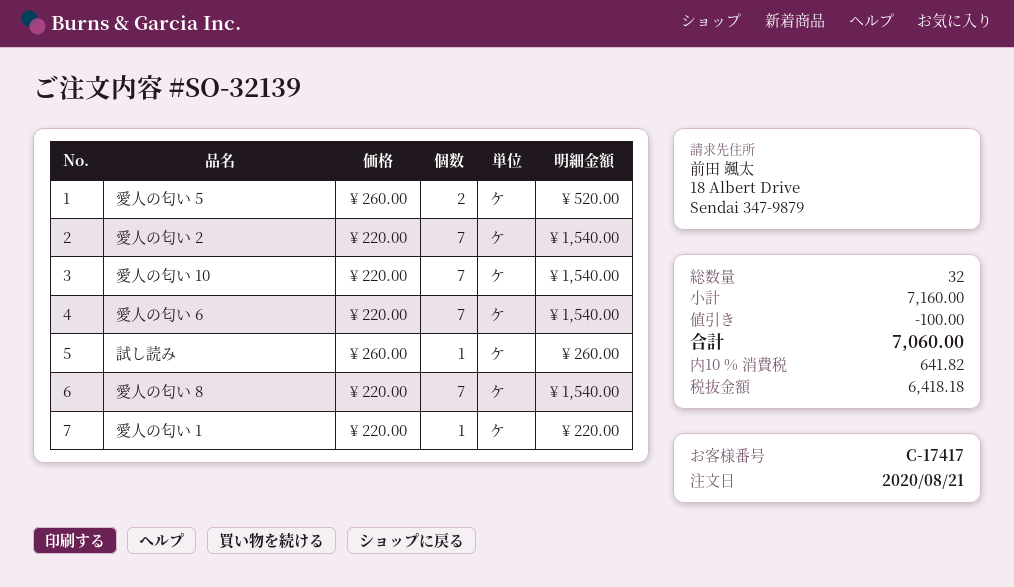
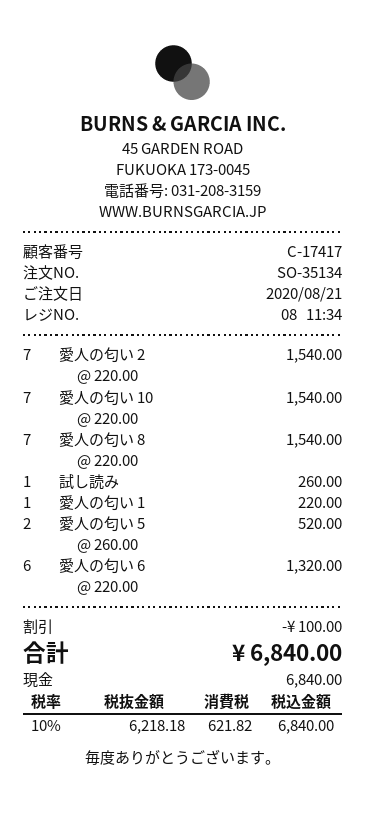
order number: SO-32139 -> SO-35134
愛人の匂い 6: 7 x 220.00 = 1540.00 -> 6 x 220.00 = 1320.00
net: 6418.18 -> 6218.18
tax: 10% = 641.82 -> 10% = 621.82
total: 7060.00 -> 6840.00

